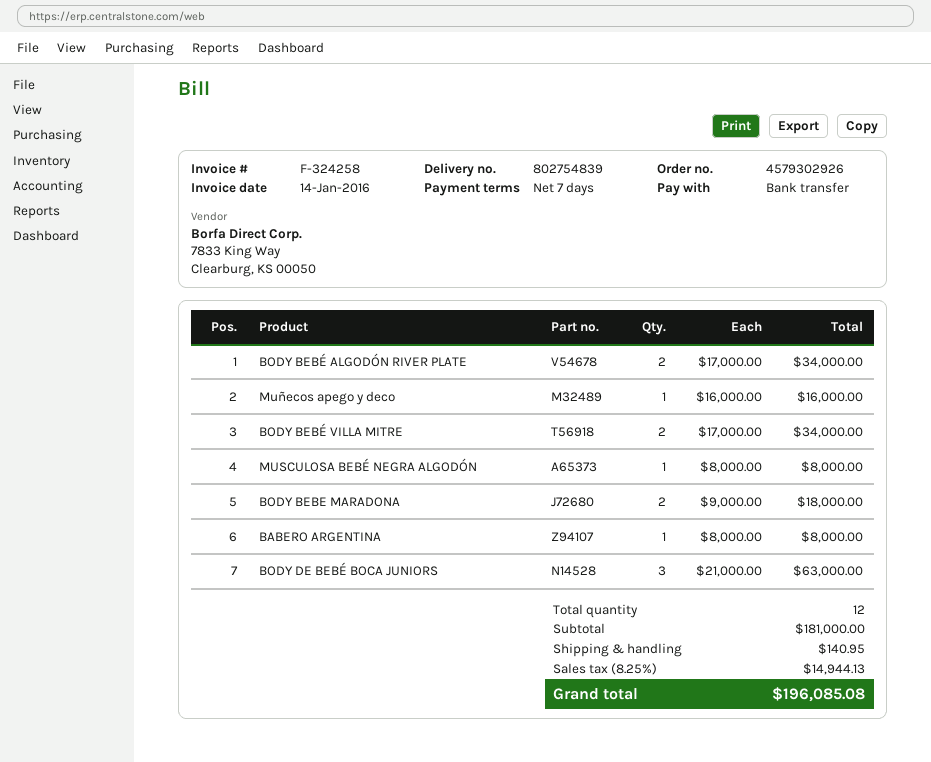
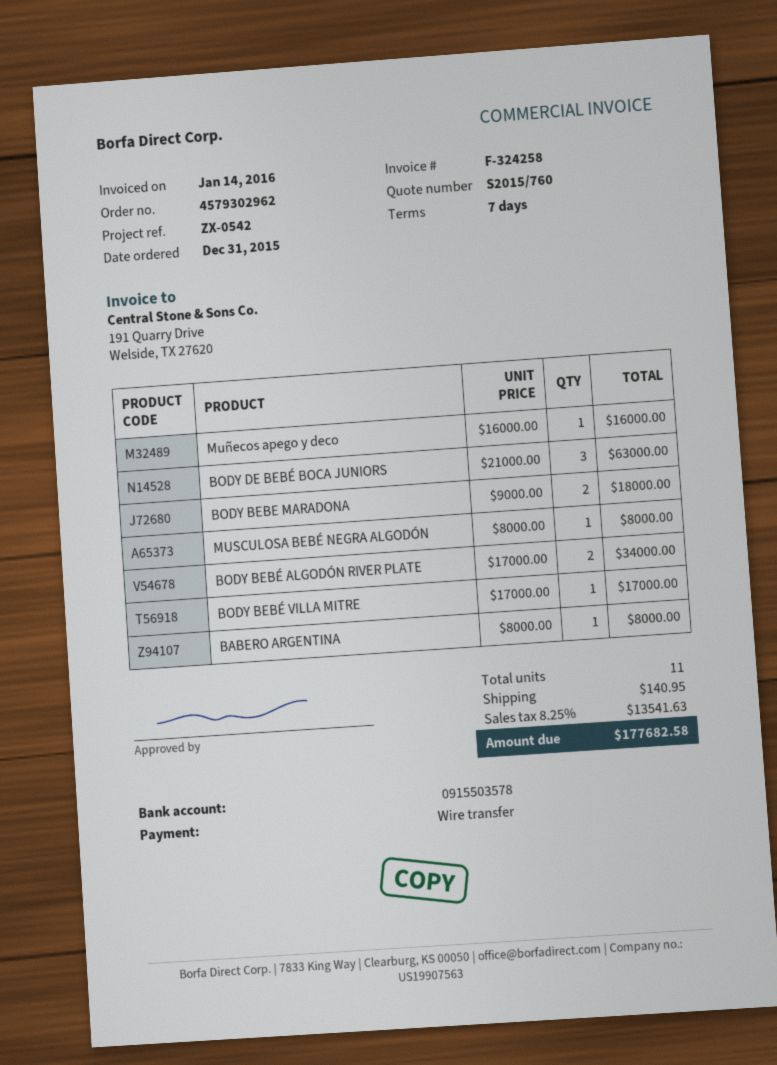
order number: 4579302926 -> 4579302962
BODY BEBÉ VILLA MITRE: 2 x 17000.00 = 34000.00 -> 1 x 17000.00 = 17000.00
total quantity: 12 -> 11
tax: 8.25% = 14944.13 -> 8.25% = 13541.63
total: 196085.08 -> 177682.58

